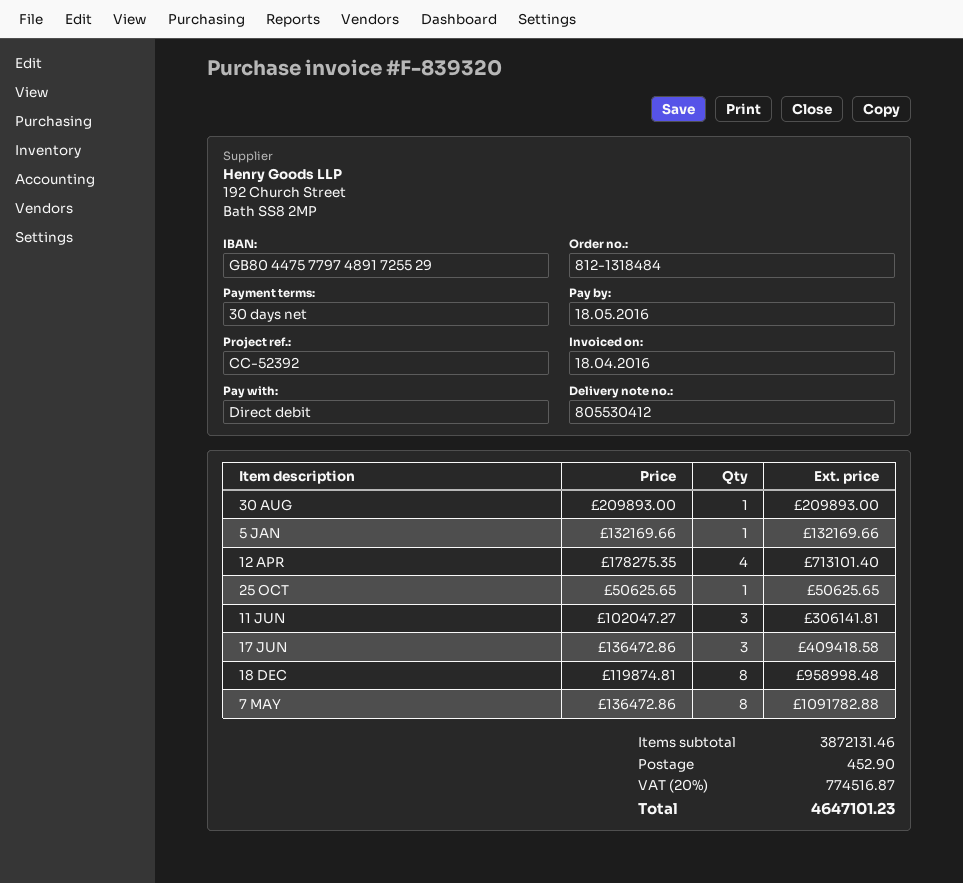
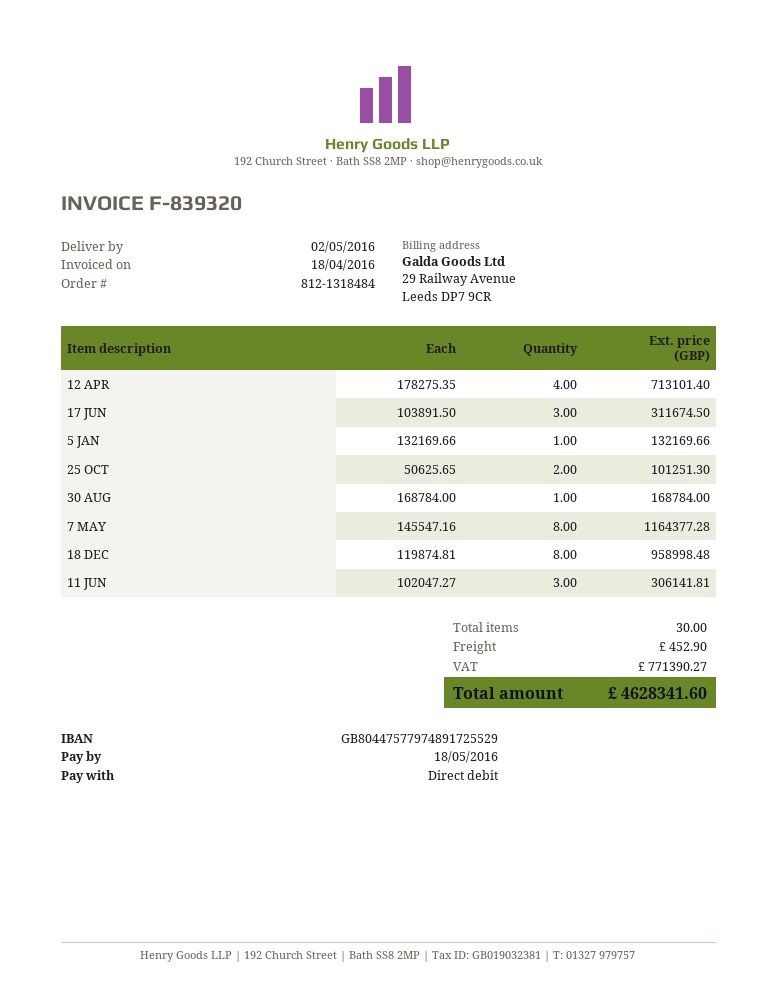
30 AUG: 1 x 209893.00 = 209893.00 -> 1 x 168784.00 = 168784.00
25 OCT: 1 x 50625.65 = 50625.65 -> 2 x 50625.65 = 101251.30
17 JUN: 3 x 136472.86 = 409418.58 -> 3 x 103891.50 = 311674.50
7 MAY: 8 x 136472.86 = 1091782.88 -> 8 x 145547.16 = 1164377.28
tax: 774516.87 -> 771390.27
total: 4647101.23 -> 4628341.60

